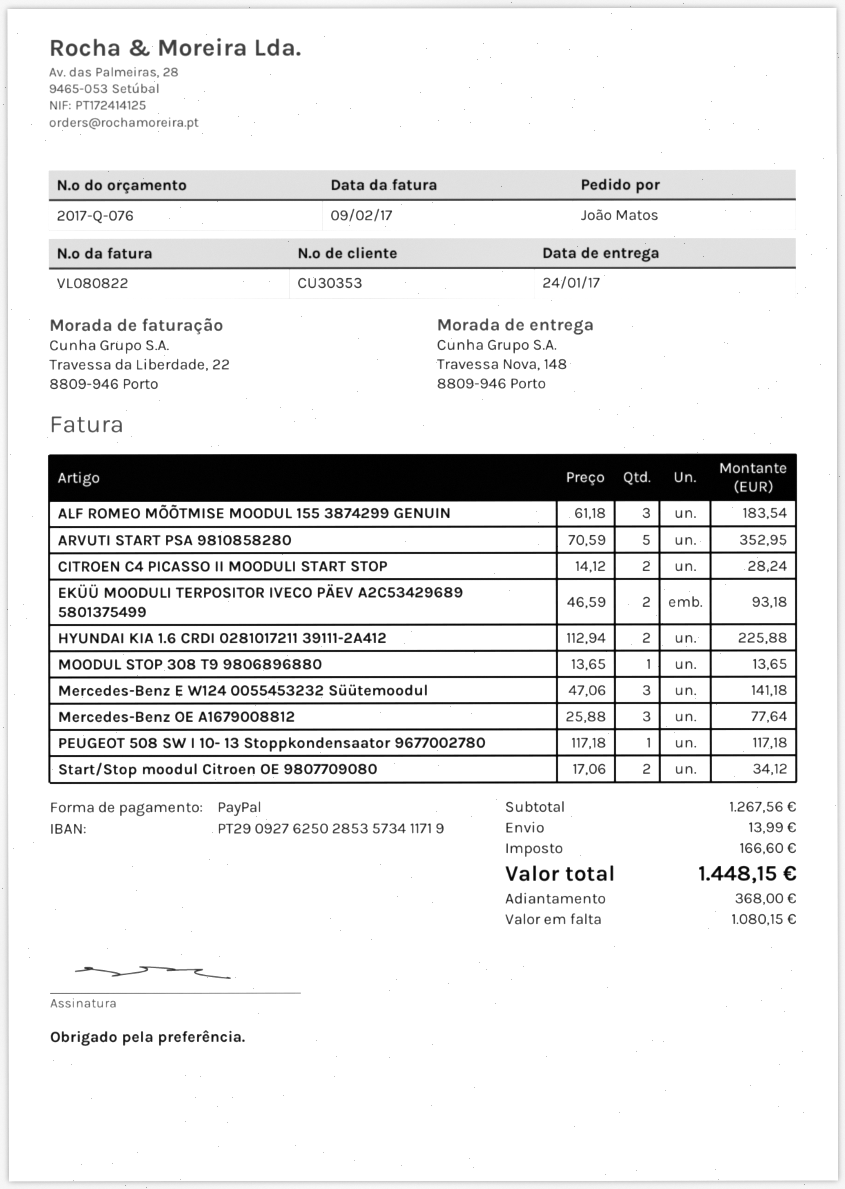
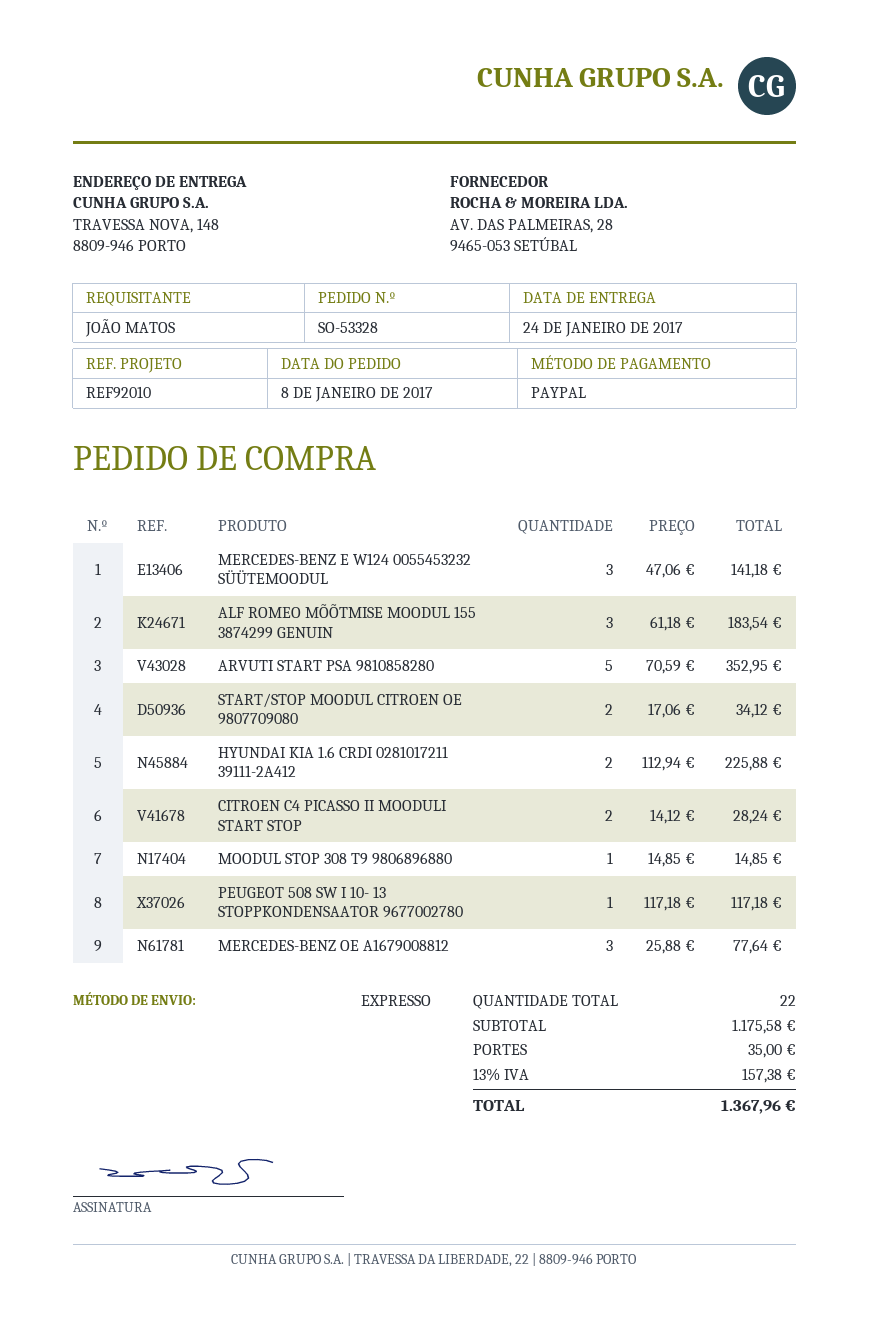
EKÜÜ MOODULI TERPOSITOR IVECO PÄEV A2C53429689 5801375499: 2 x 46.59 = 93.18 -> none
MOODUL STOP 308 T9 9806896880: 1 x 13.65 = 13.65 -> 1 x 14.85 = 14.85
subtotal: 1267.56 -> 1175.58
shipping: 13.99 -> 35.00
tax: 166.60 -> 157.38
total: 1448.15 -> 1367.96

